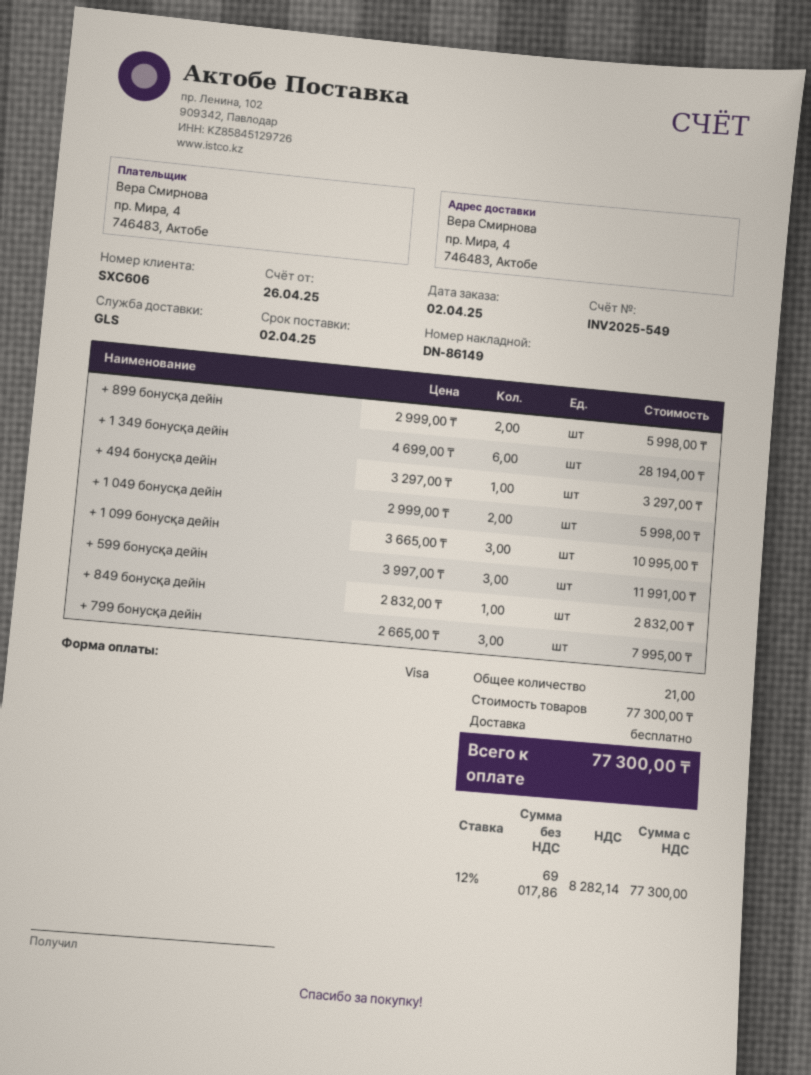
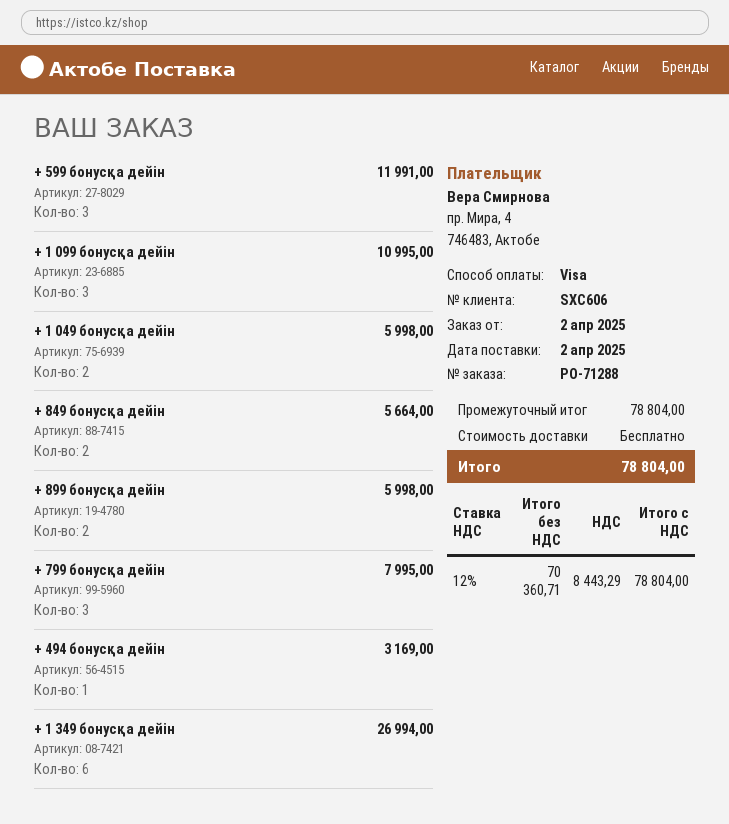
+ 1 349 бонусқа дейін: 6 for 28194.00 -> 6 for 26994.00
+ 494 бонусқа дейін: 1 for 3297.00 -> 1 for 3169.00
+ 849 бонусқа дейін: 1 for 2832.00 -> 2 for 5664.00
subtotal: 77300.00 -> 78804.00
net: 69017.86 -> 70360.71
tax: 12% = 8282.14 -> 12% = 8443.29
total: 77300.00 -> 78804.00

